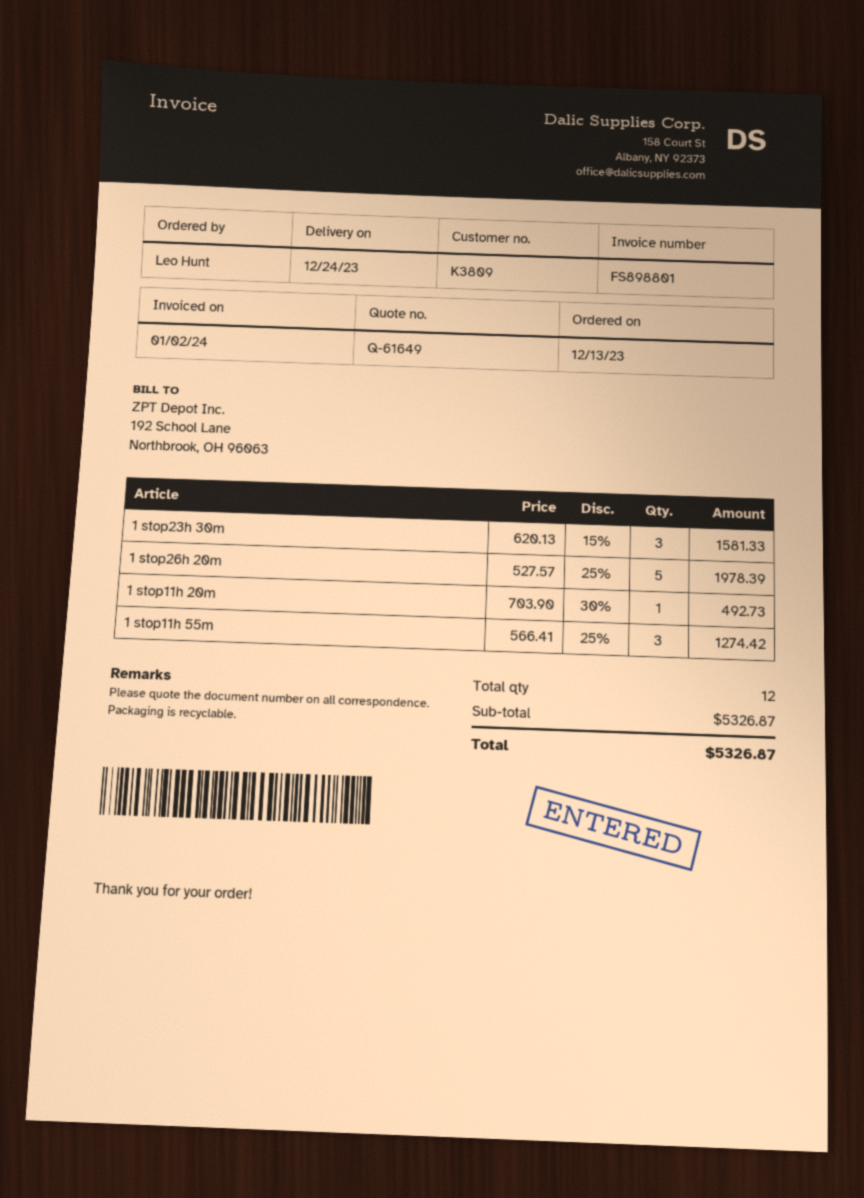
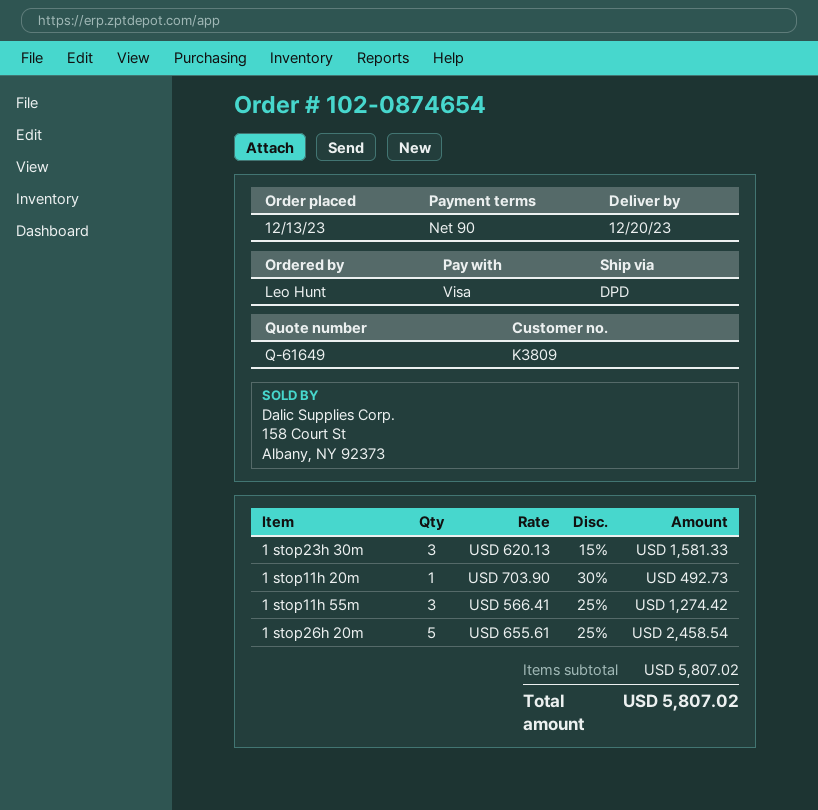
delivery date: 2023-12-24 -> 2023-12-20
1 stop26h 20m: 5 x 527.57 - 25% = 1978.39 -> 5 x 655.61 - 25% = 2458.54
subtotal: 5326.87 -> 5807.02
total: 5326.87 -> 5807.02

